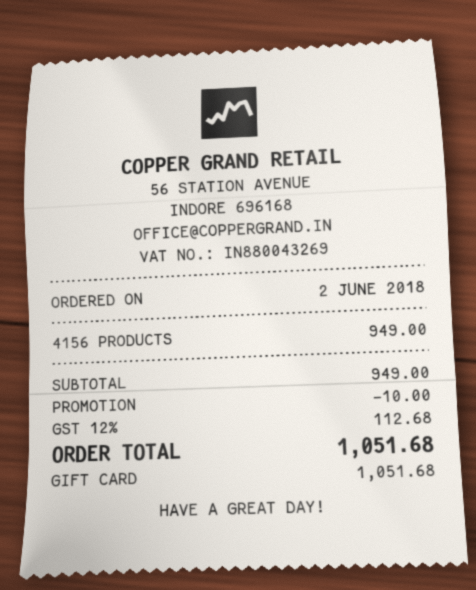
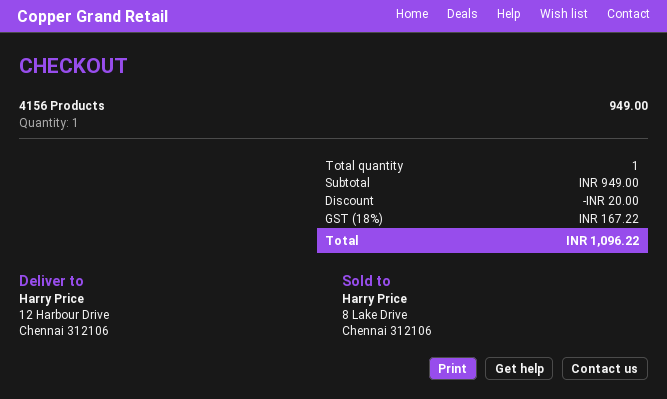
discount: 10.00 -> 20.00
tax: 12% = 112.68 -> 18% = 167.22
total: 1051.68 -> 1096.22

